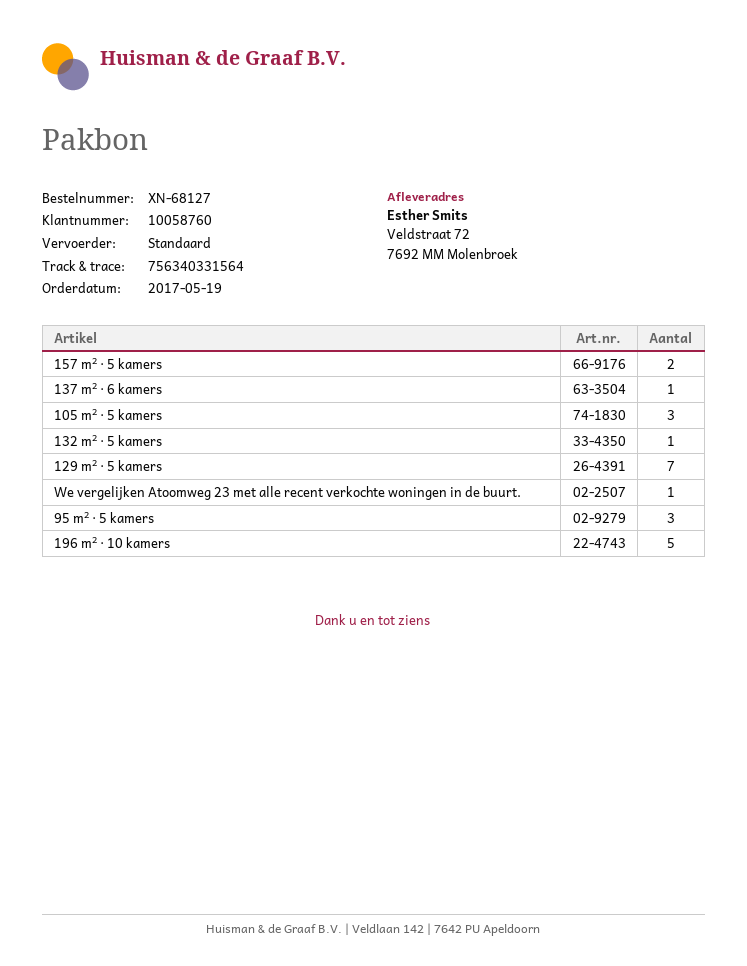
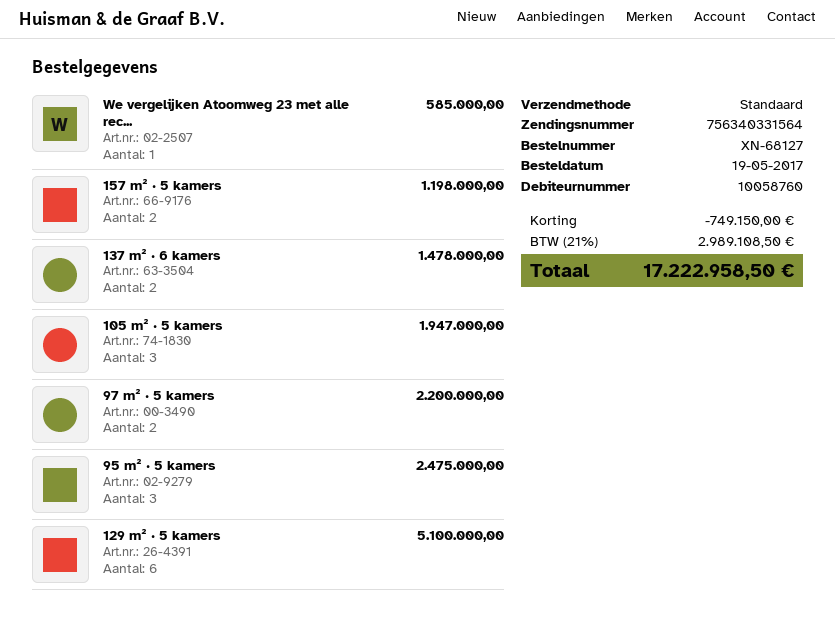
137 m² · 6 kamers: 1 -> 2
132 m² · 5 kamers: 1 -> none
129 m² · 5 kamers: 7 -> 6
196 m² · 10 kamers: 5 -> none
97 m² · 5 kamers: none -> 2

